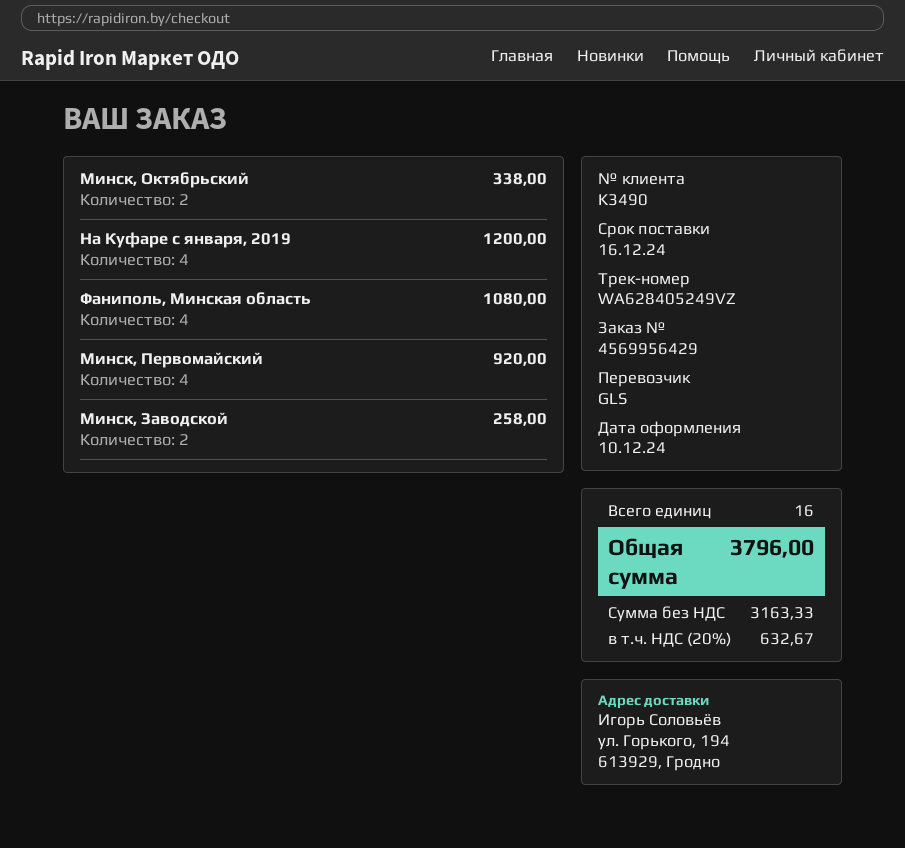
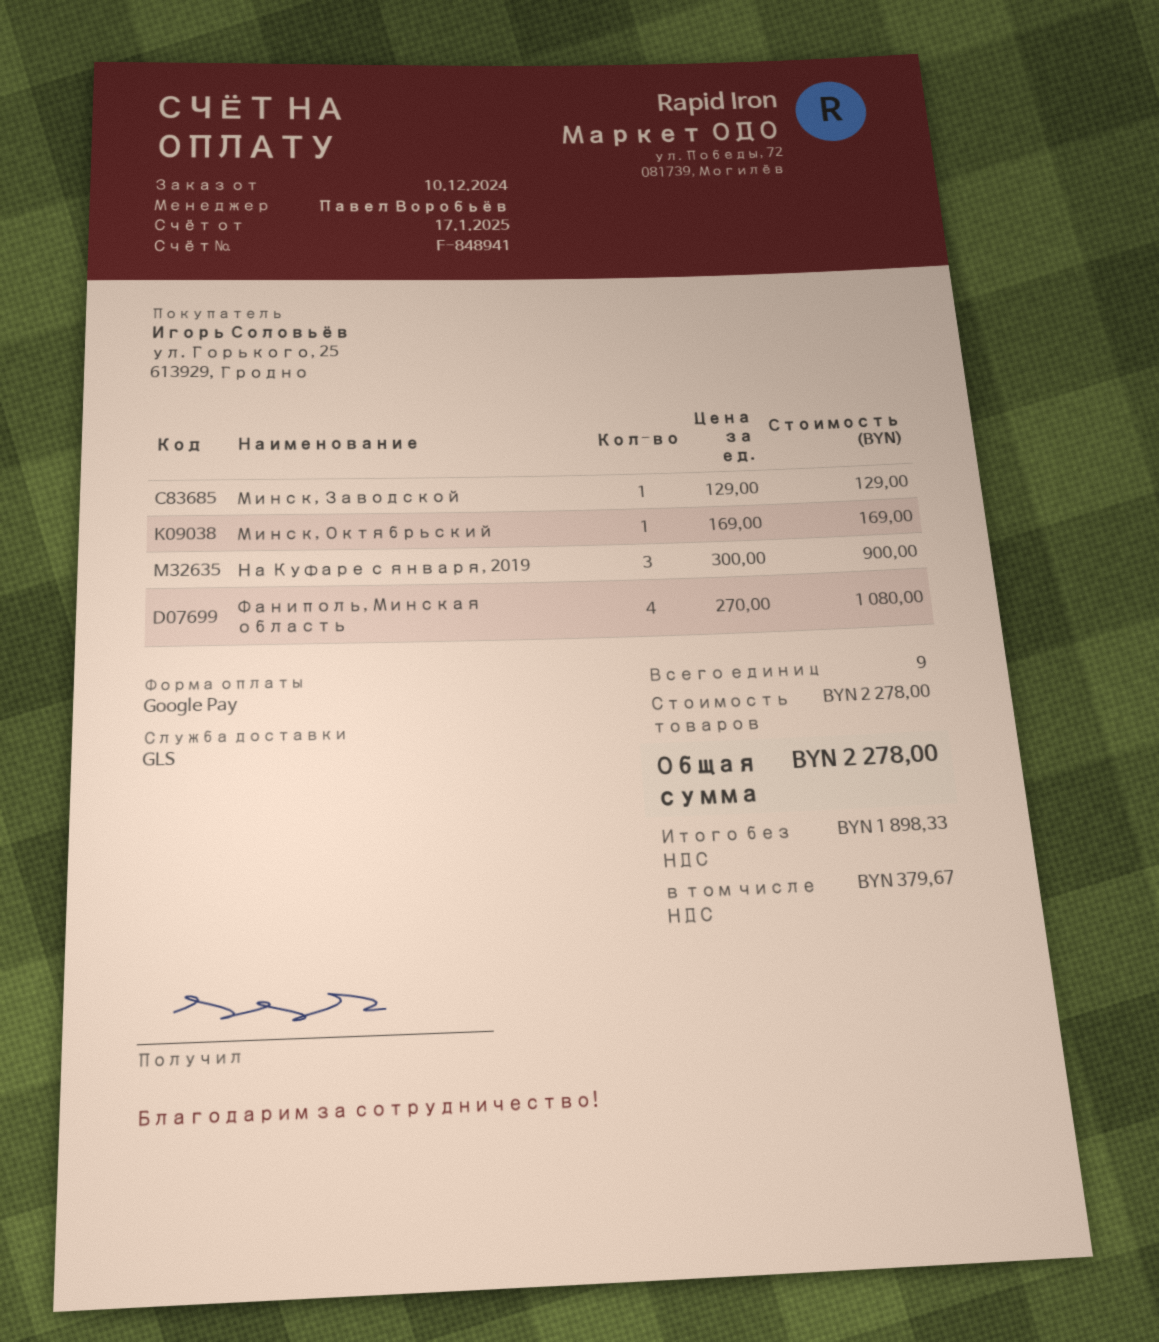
Минск, Октябрьский: 2 for 338.00 -> 1 for 169.00
На Куфаре с января, 2019: 4 for 1200.00 -> 3 for 900.00
Минск, Первомайский: 4 for 920.00 -> none
Минск, Заводской: 2 for 258.00 -> 1 for 129.00
total quantity: 16 -> 9
net: 3163.33 -> 1898.33
tax: 632.67 -> 379.67
total: 3796.00 -> 2278.00

